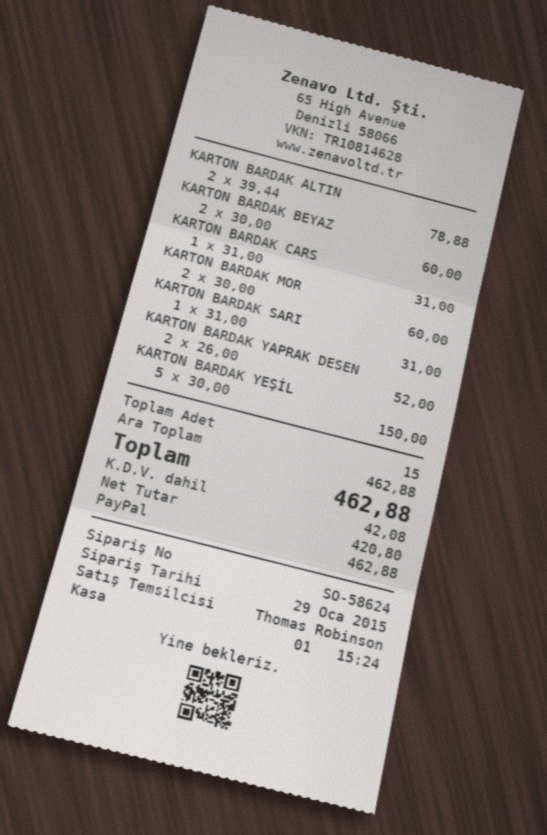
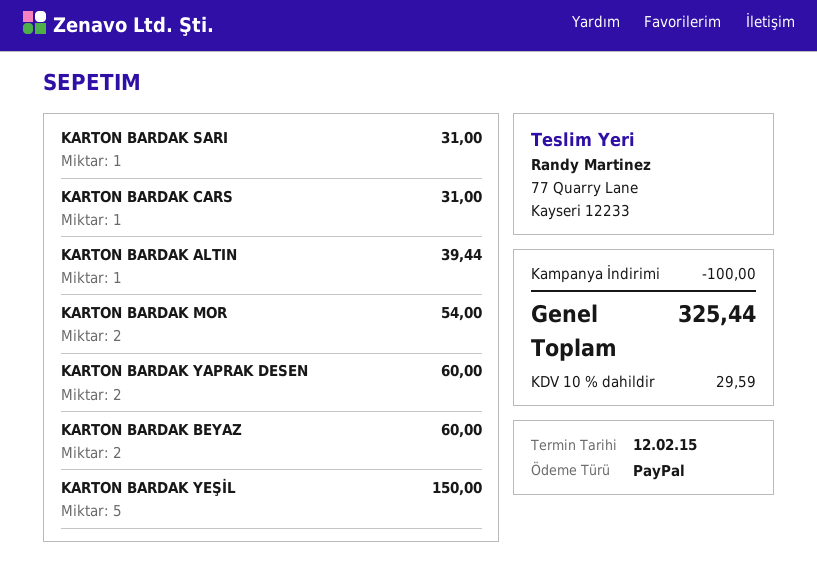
KARTON BARDAK ALTIN: 2 for 78.88 -> 1 for 39.44
KARTON BARDAK MOR: 2 for 60.00 -> 2 for 54.00
KARTON BARDAK YAPRAK DESEN: 2 for 52.00 -> 2 for 60.00
discount: none -> 100.00
tax: 42.08 -> 29.59
total: 462.88 -> 325.44

